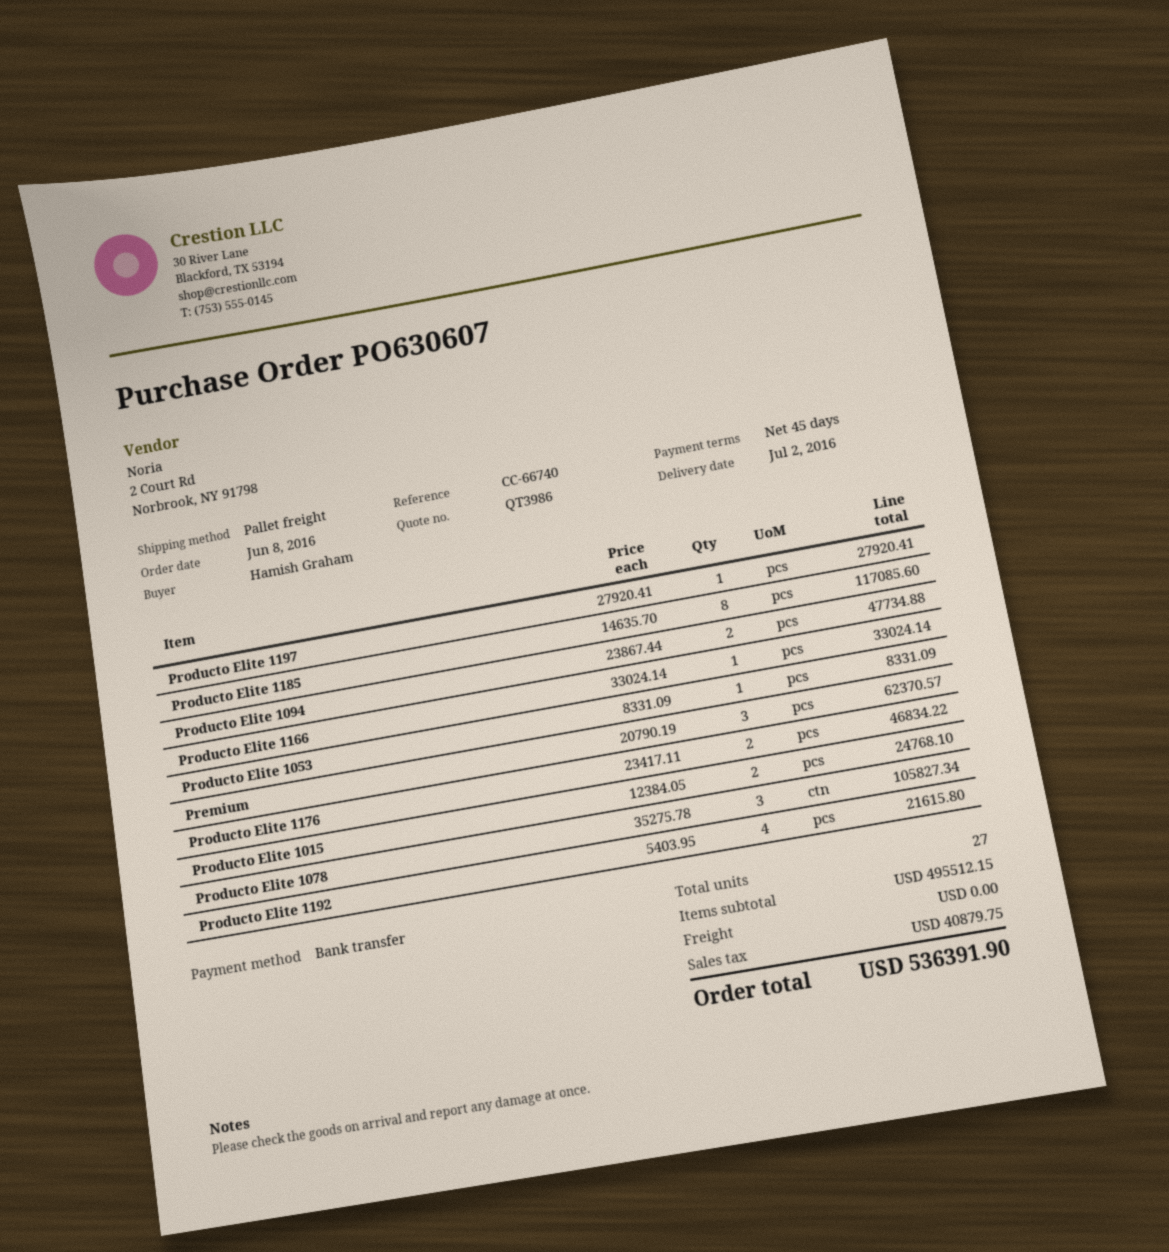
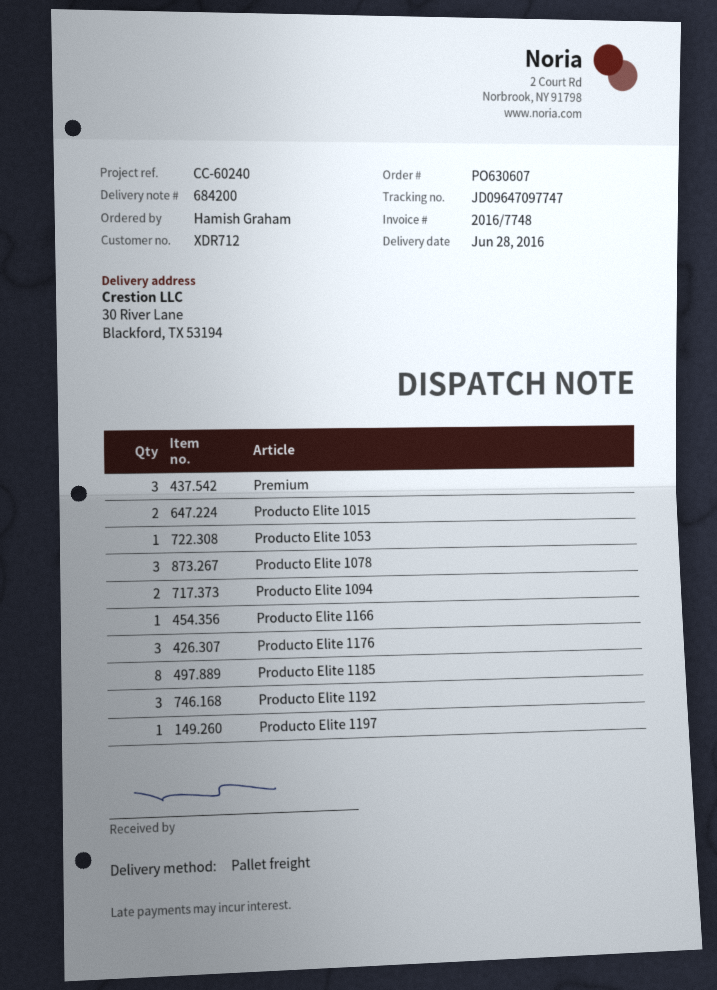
delivery date: 2016-07-02 -> 2016-06-28
reference: CC-66740 -> CC-60240
Producto Elite 1176: 2 -> 3
Producto Elite 1192: 4 -> 3

